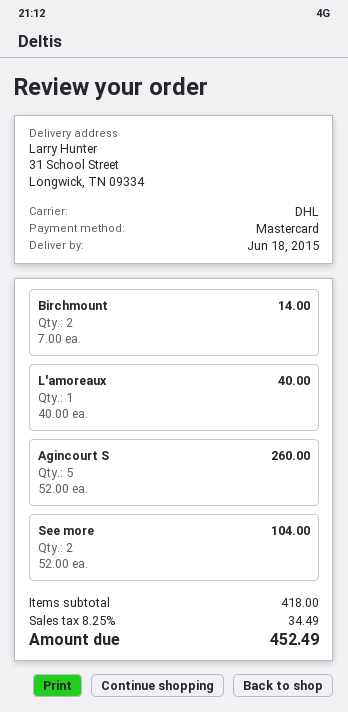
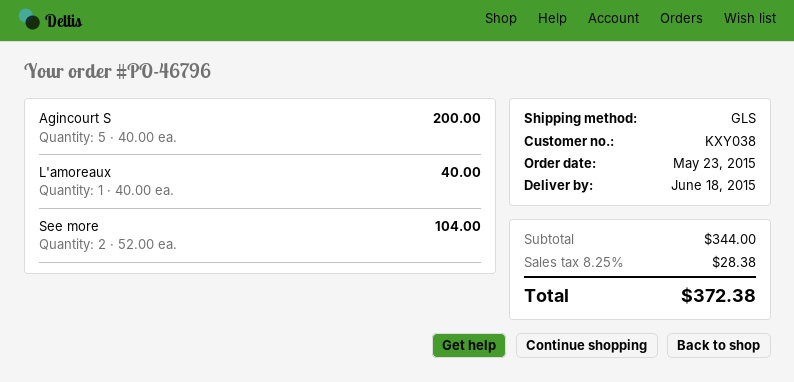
shipping method: DHL -> GLS
Birchmount: 2 x 7.00 = 14.00 -> none
Agincourt S: 5 x 52.00 = 260.00 -> 5 x 40.00 = 200.00
subtotal: 418.00 -> 344.00
tax: 8.25% = 34.49 -> 8.25% = 28.38
total: 452.49 -> 372.38

